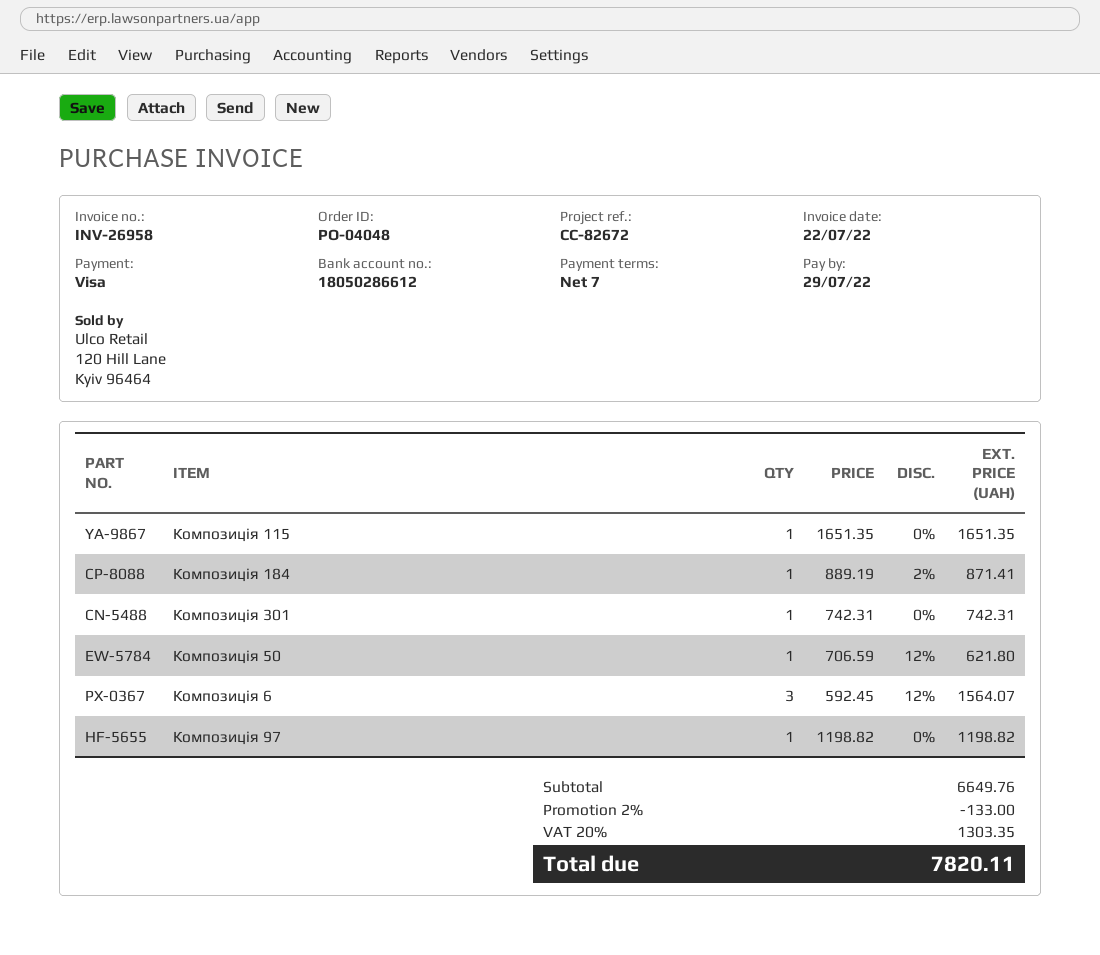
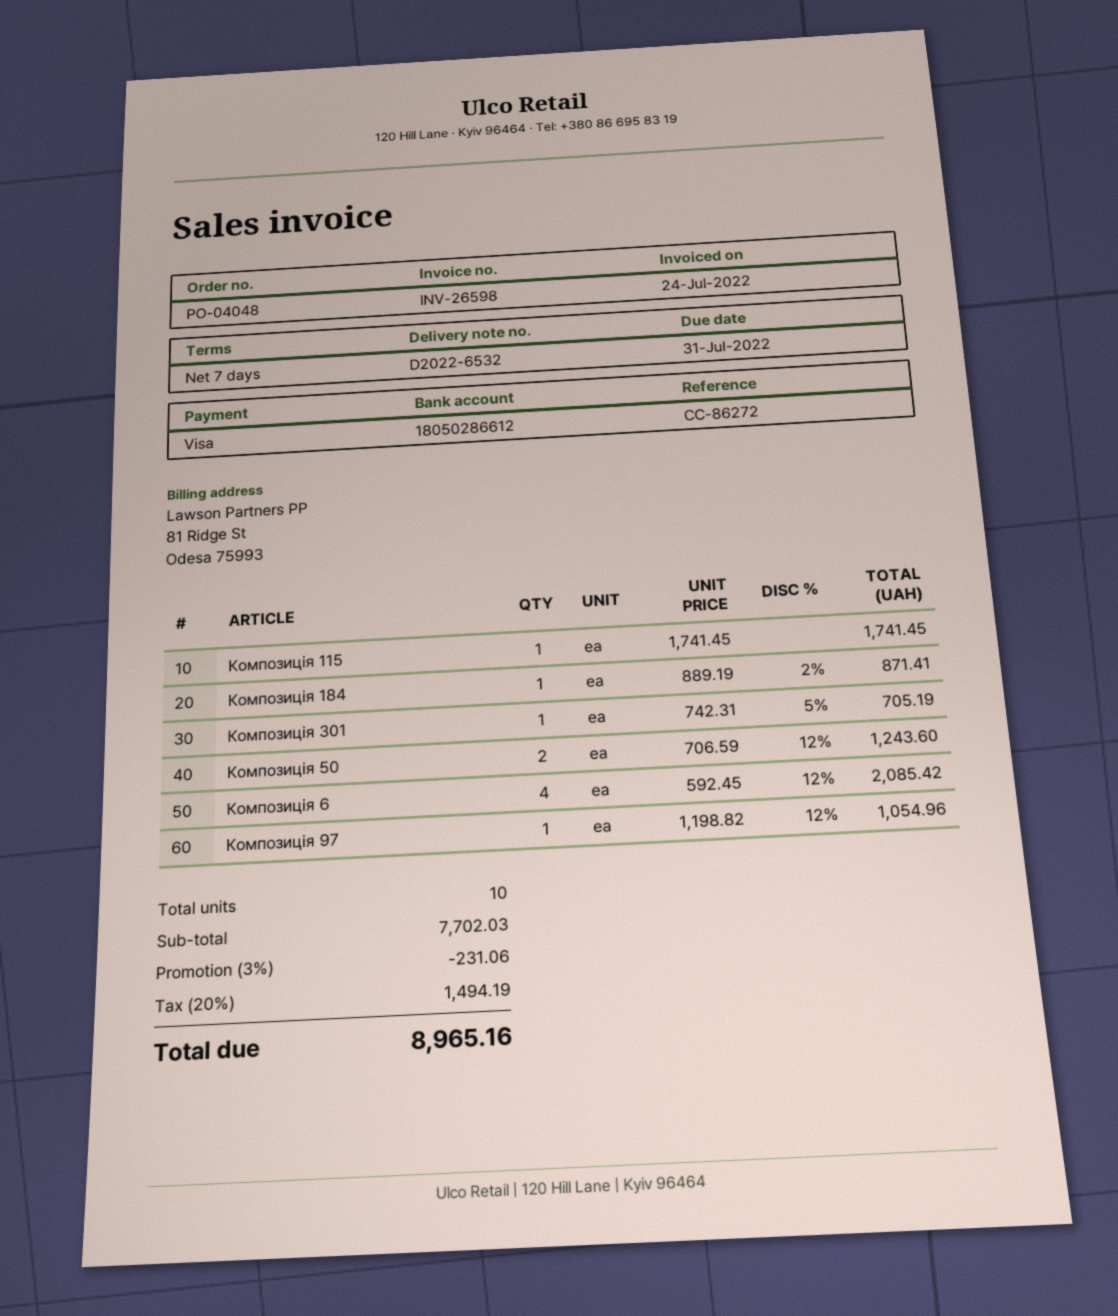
invoice number: INV-26958 -> INV-26598
invoice date: 2022-07-22 -> 2022-07-24
due date: 2022-07-29 -> 2022-07-31
reference: CC-82672 -> CC-86272
Композиція 115: 1 x 1651.35 = 1651.35 -> 1 x 1741.45 = 1741.45
Композиція 301: 1 x 742.31 = 742.31 -> 1 x 742.31 - 5% = 705.19
Композиція 50: 1 x 706.59 - 12% = 621.80 -> 2 x 706.59 - 12% = 1243.60
Композиція 6: 3 x 592.45 - 12% = 1564.07 -> 4 x 592.45 - 12% = 2085.42
Композиція 97: 1 x 1198.82 = 1198.82 -> 1 x 1198.82 - 12% = 1054.96
subtotal: 6649.76 -> 7702.03
discount: 2% = 133.00 -> 3% = 231.06
tax: 20% = 1303.35 -> 20% = 1494.19
total: 7820.11 -> 8965.16

